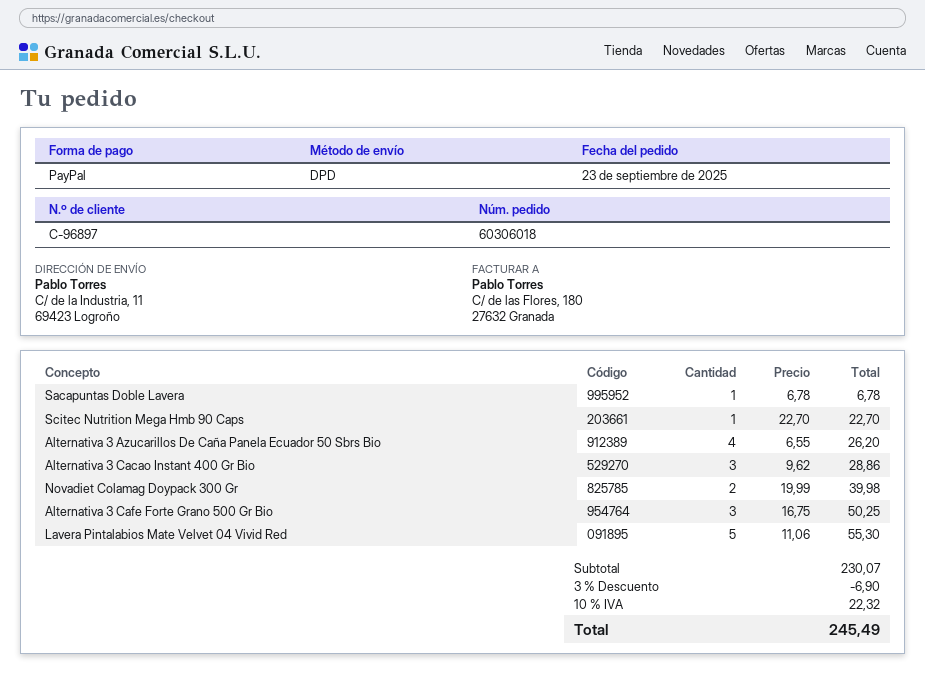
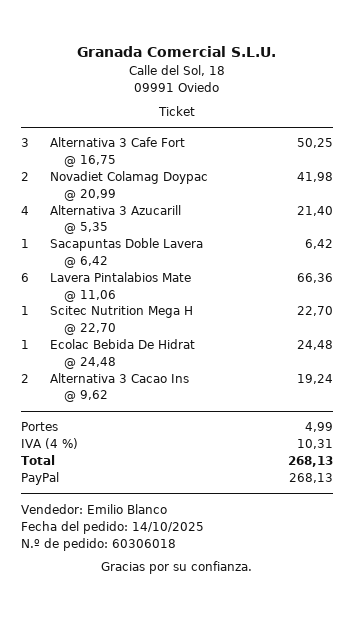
order date: 2025-09-23 -> 2025-10-14
Sacapuntas Doble Lavera: 1 x 6.78 = 6.78 -> 1 x 6.42 = 6.42
Alternativa 3 Azucarillos De Caña Panela Ecuador 50 Sbrs Bio: 4 x 6.55 = 26.20 -> 4 x 5.35 = 21.40
Alternativa 3 Cacao Instant 400 Gr Bio: 3 x 9.62 = 28.86 -> 2 x 9.62 = 19.24
Novadiet Colamag Doypack 300 Gr: 2 x 19.99 = 39.98 -> 2 x 20.99 = 41.98
Lavera Pintalabios Mate Velvet 04 Vivid Red: 5 x 11.06 = 55.30 -> 6 x 11.06 = 66.36
Ecolac Bebida De Hidrat: none -> 1 x 24.48 = 24.48
discount: 3% = 6.90 -> none
shipping: none -> 4.99
tax: 10% = 22.32 -> 4% = 10.31
total: 245.49 -> 268.13

